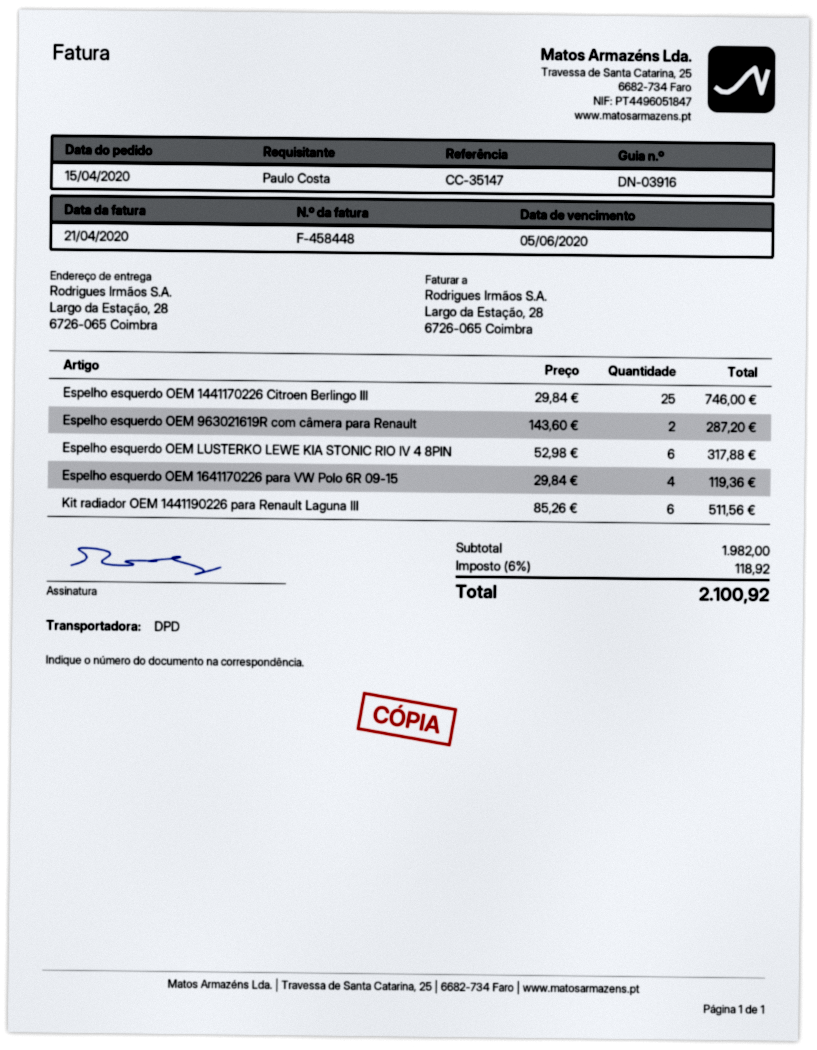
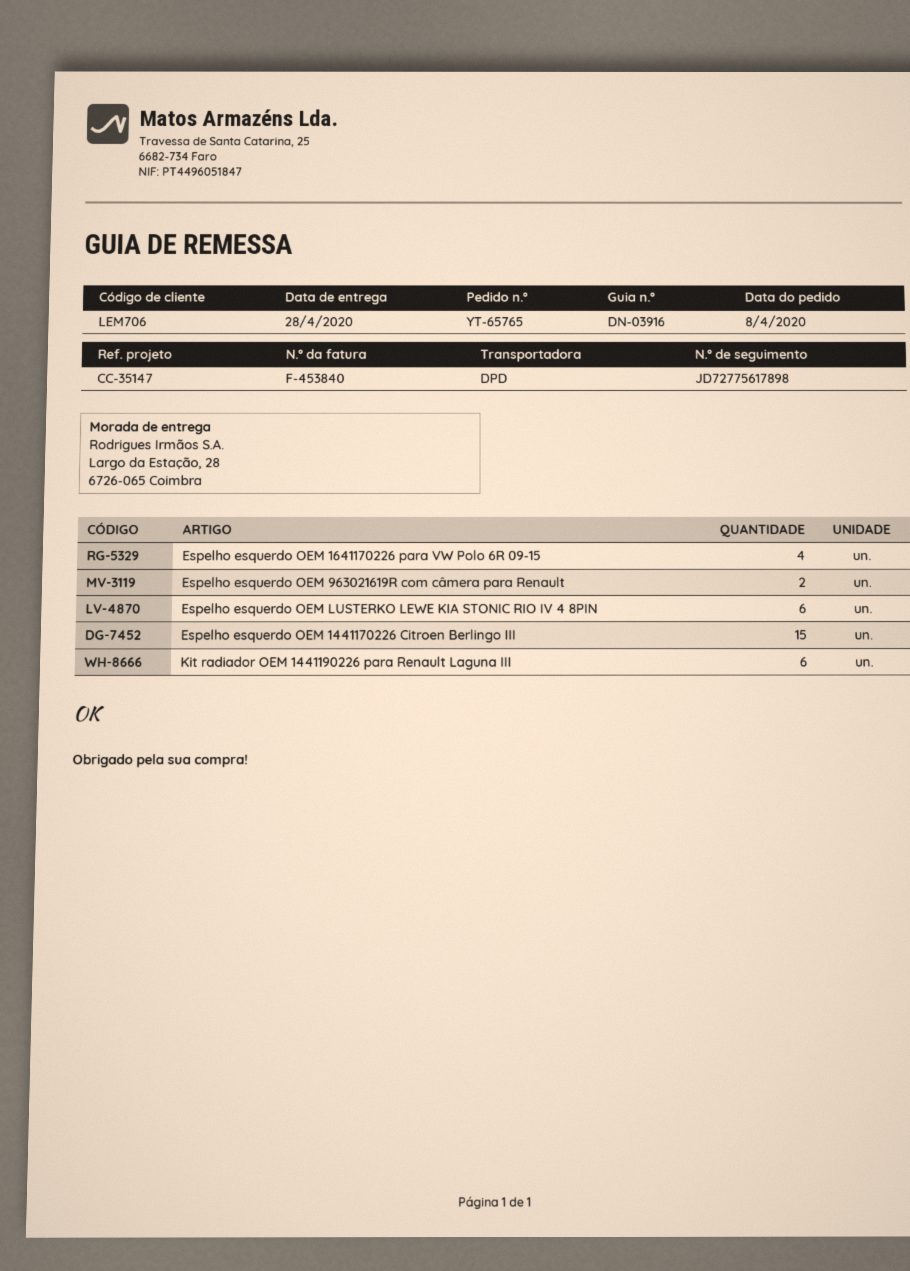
order date: 2020-04-15 -> 2020-04-08
invoice number: F-458448 -> F-453840
Espelho esquerdo OEM 1441170226 Citroen Berlingo III: 25 -> 15

